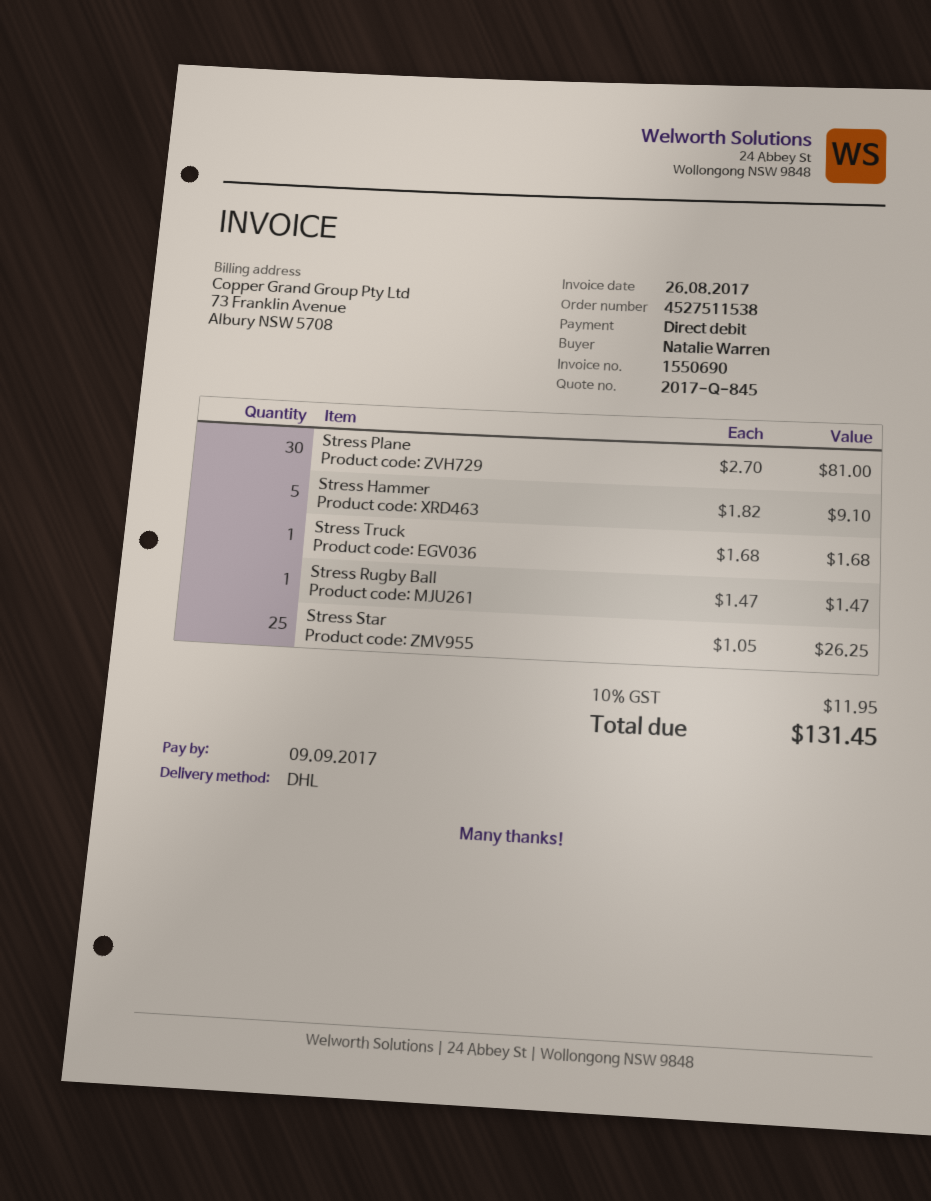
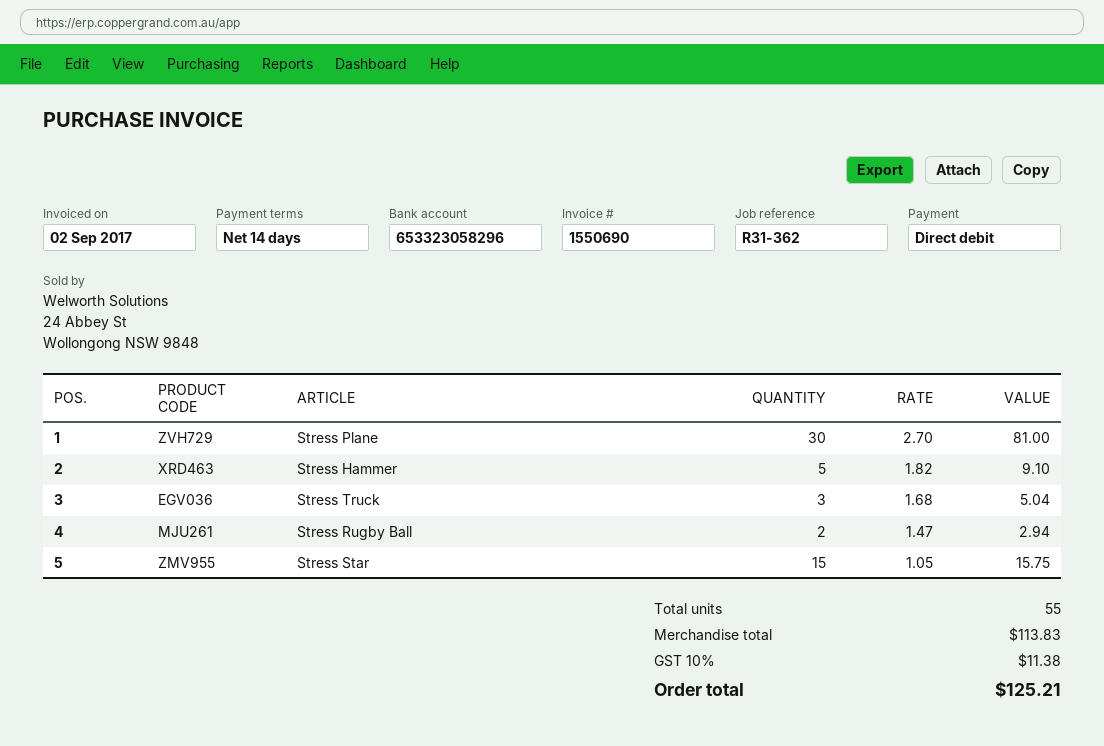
invoice date: 2017-08-26 -> 2017-09-02
Stress Truck: 1 x 1.68 = 1.68 -> 3 x 1.68 = 5.04
Stress Rugby Ball: 1 x 1.47 = 1.47 -> 2 x 1.47 = 2.94
Stress Star: 25 x 1.05 = 26.25 -> 15 x 1.05 = 15.75
tax: 10% = 11.95 -> 10% = 11.38
total: 131.45 -> 125.21

